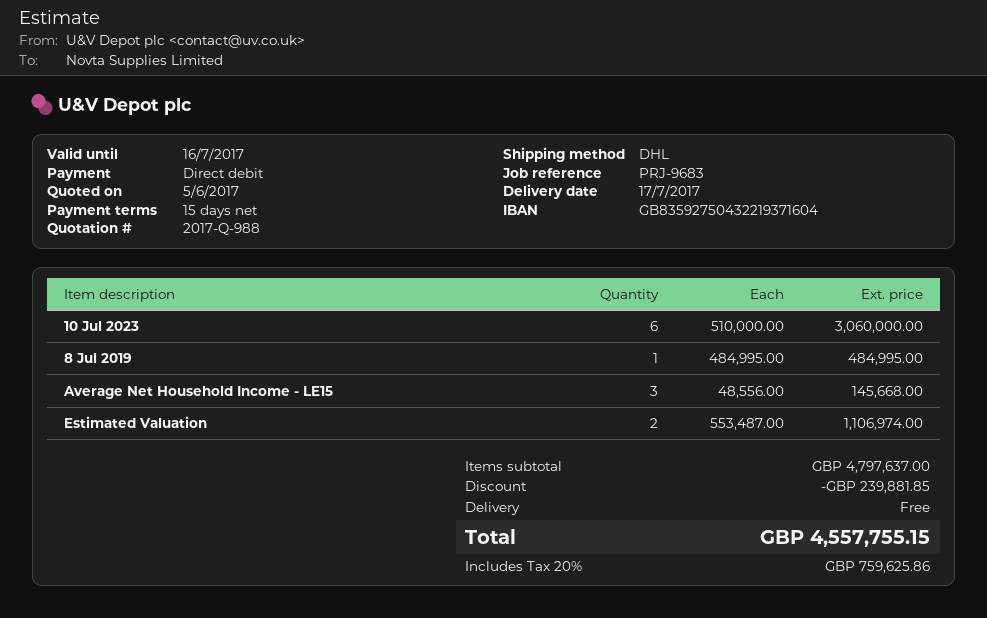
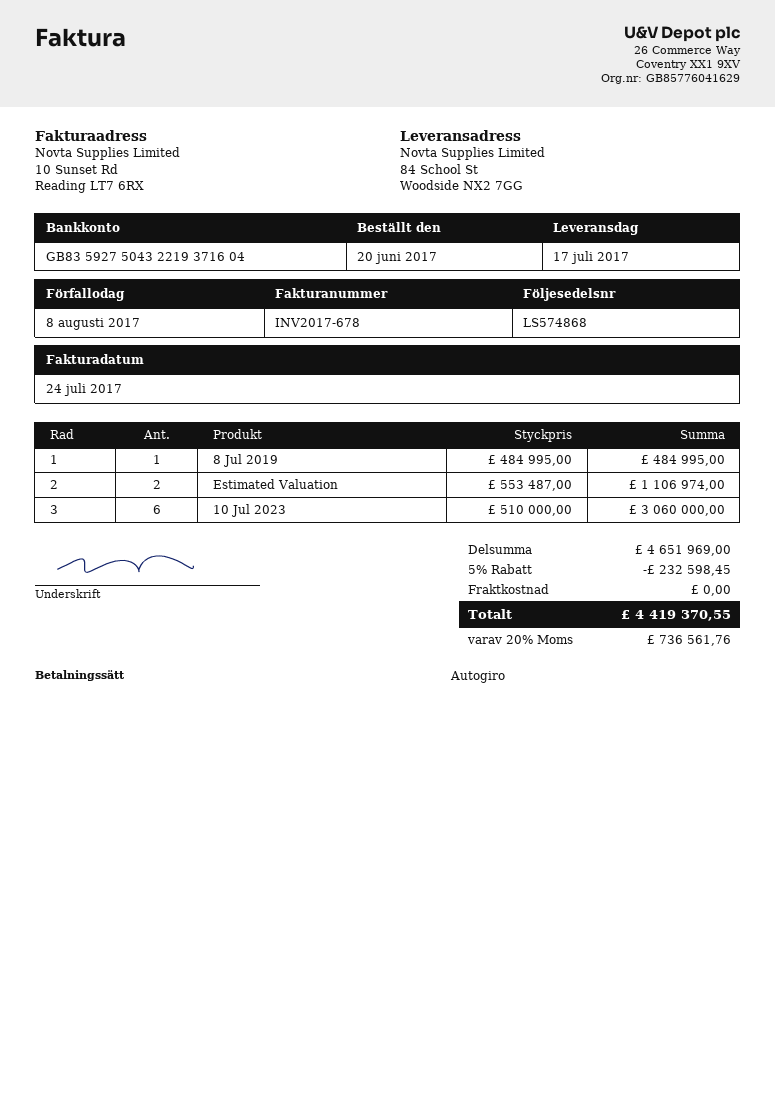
Average Net Household Income - LE15: 3 x 48556.00 = 145668.00 -> none
subtotal: 4797637.00 -> 4651969.00
discount: 239881.85 -> 232598.45
tax: 20% = 759625.86 -> 20% = 736561.76
total: 4557755.15 -> 4419370.55

